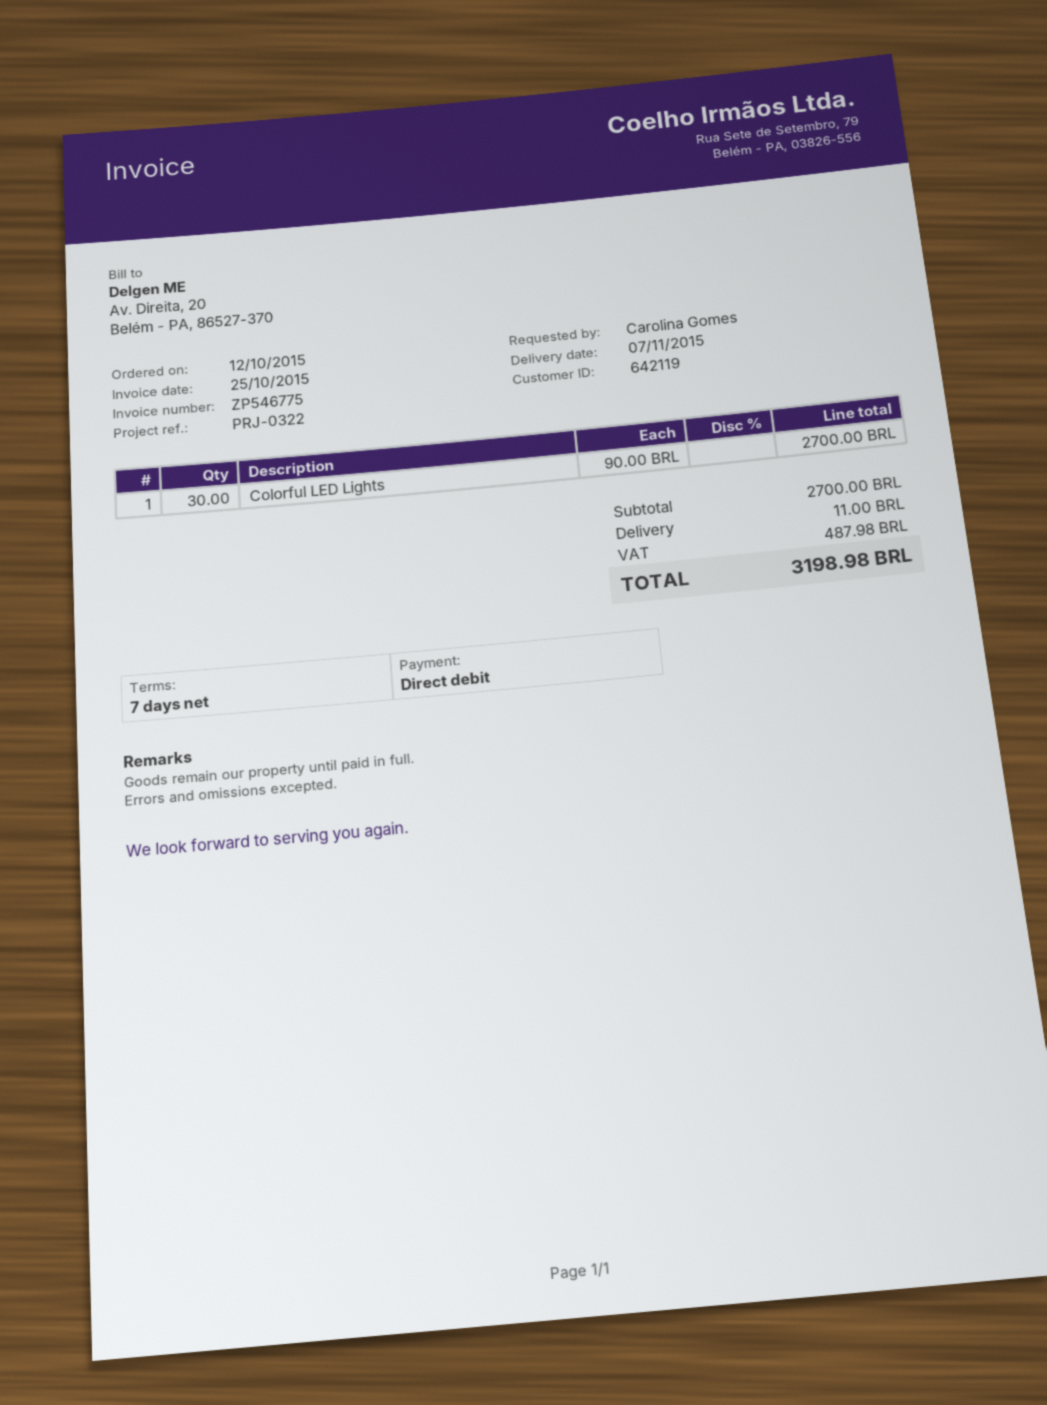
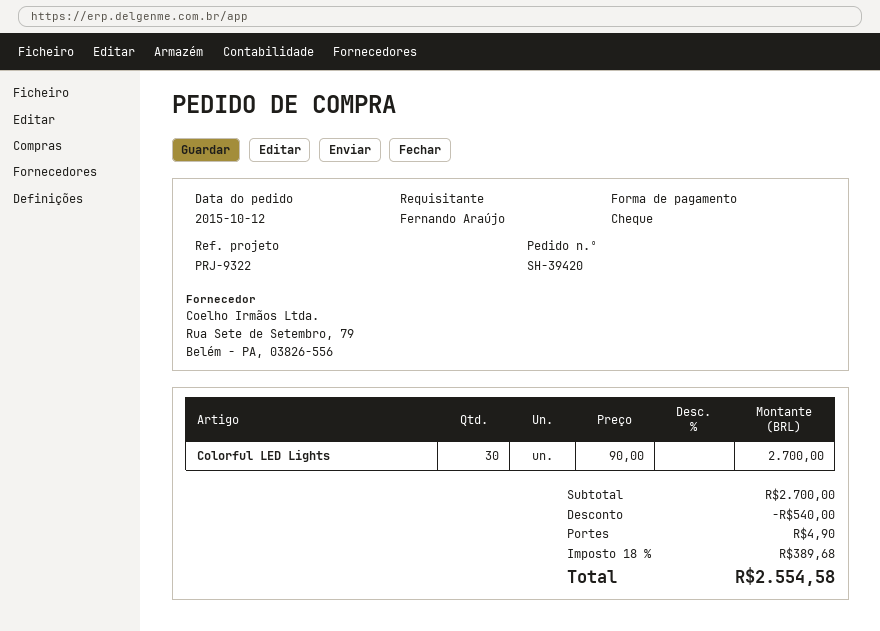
reference: PRJ-0322 -> PRJ-9322
ordered by: Carolina Gomes -> Fernando Araújo
payment method: direct debit -> cheque
discount: none -> 540.00
shipping: 11.00 -> 4.90
tax: 487.98 -> 389.68
total: 3198.98 -> 2554.58

